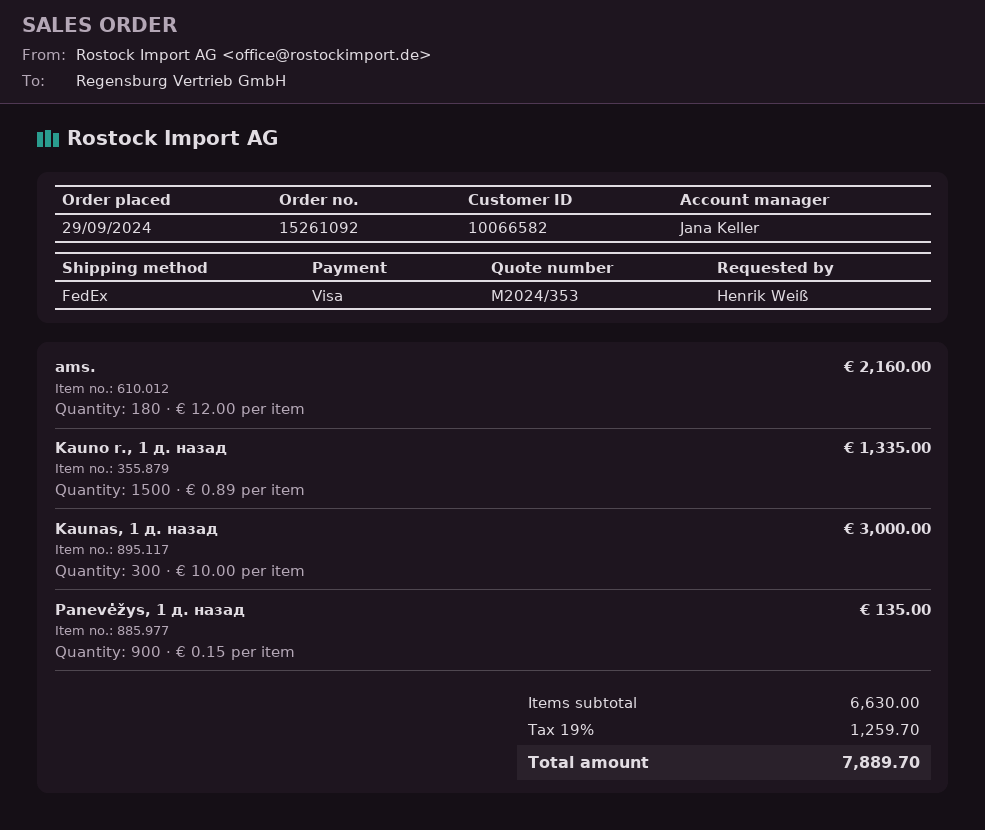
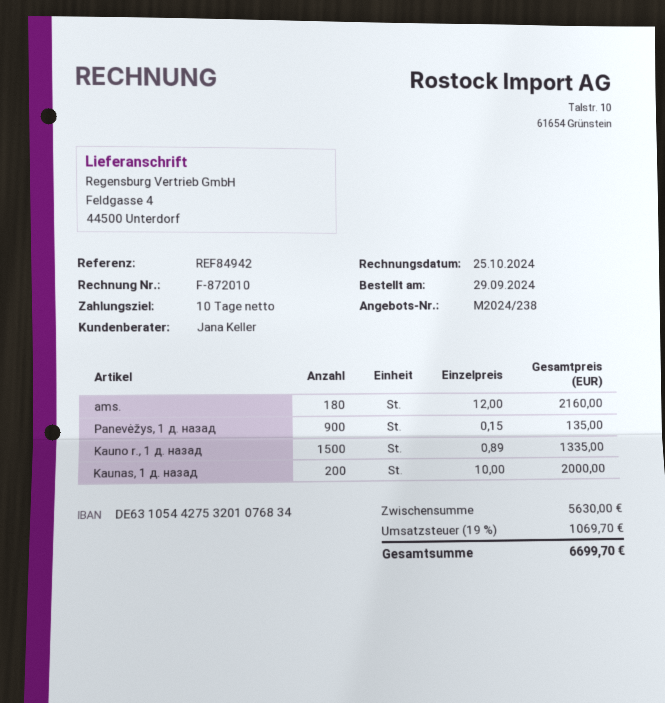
quote number: M2024/353 -> M2024/238
Kaunas, 1 д. назад: 300 x 10.00 = 3000.00 -> 200 x 10.00 = 2000.00
subtotal: 6630.00 -> 5630.00
tax: 19% = 1259.70 -> 19% = 1069.70
total: 7889.70 -> 6699.70

